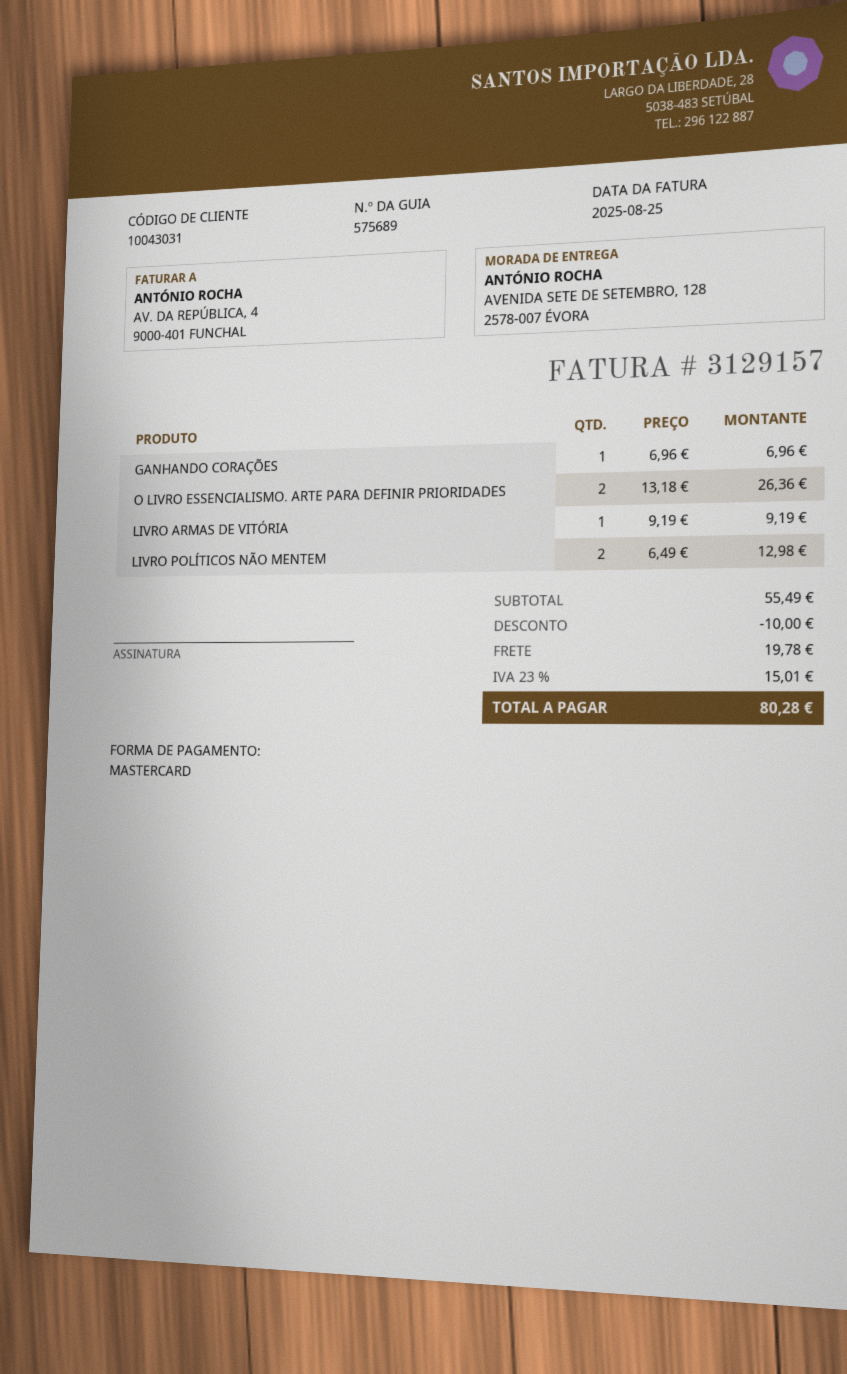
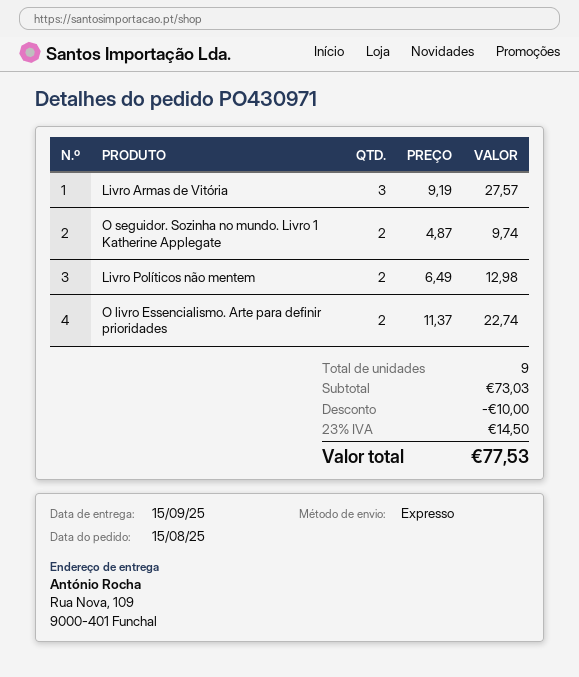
ship to: AVENIDA SETE DE SETEMBRO, 128, 2578-007 ÉVORA -> Rua Nova, 109, 9000-401 Funchal
GANHANDO CORAÇÕES: 1 x 6.96 = 6.96 -> none
O LIVRO ESSENCIALISMO. ARTE PARA DEFINIR PRIORIDADES: 2 x 13.18 = 26.36 -> 2 x 11.37 = 22.74
LIVRO ARMAS DE VITÓRIA: 1 x 9.19 = 9.19 -> 3 x 9.19 = 27.57
O seguidor. Sozinha no mundo. Livro 1 Katherine Applegate: none -> 2 x 4.87 = 9.74
subtotal: 55.49 -> 73.03
shipping: 19.78 -> none
tax: 23% = 15.01 -> 23% = 14.50
total: 80.28 -> 77.53

